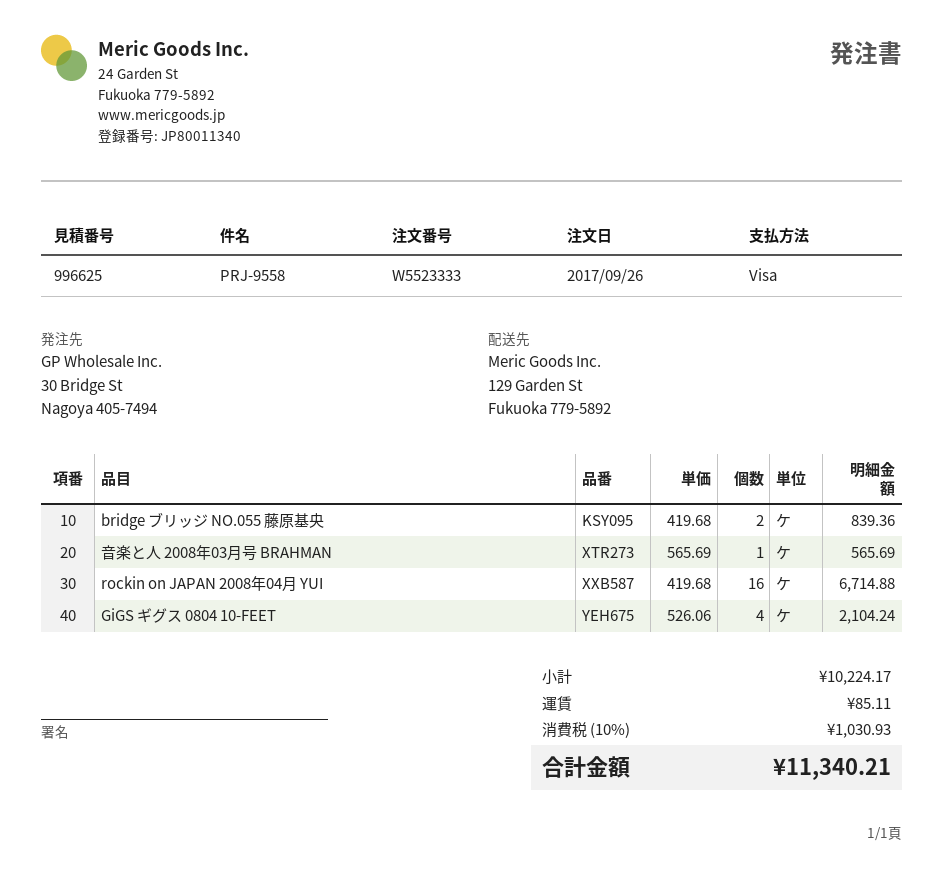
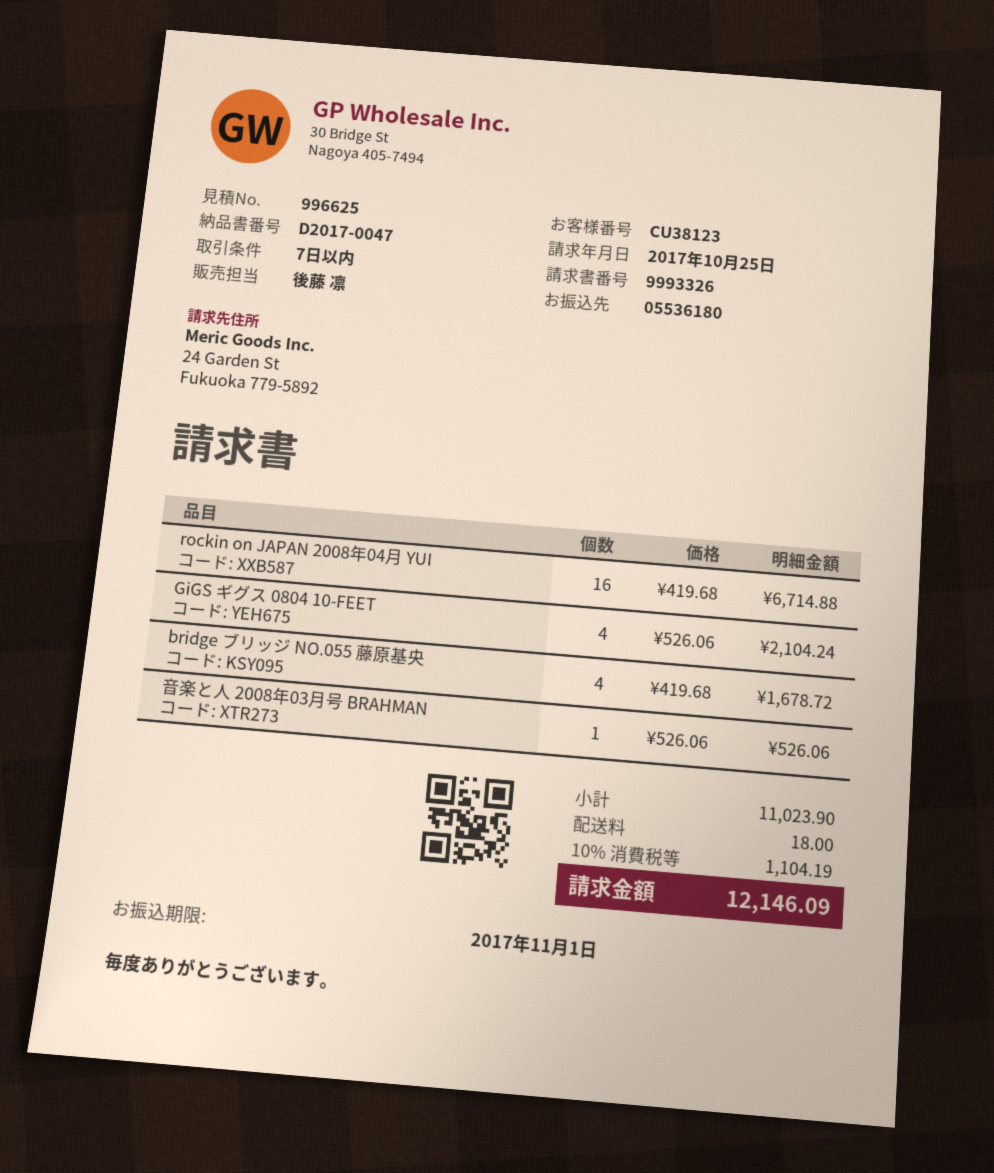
bridge ブリッジ NO.055 藤原基央: 2 x 419.68 = 839.36 -> 4 x 419.68 = 1678.72
音楽と人 2008年03月号 BRAHMAN: 1 x 565.69 = 565.69 -> 1 x 526.06 = 526.06
subtotal: 10224.17 -> 11023.90
shipping: 85.11 -> 18.00
tax: 10% = 1030.93 -> 10% = 1104.19
total: 11340.21 -> 12146.09

